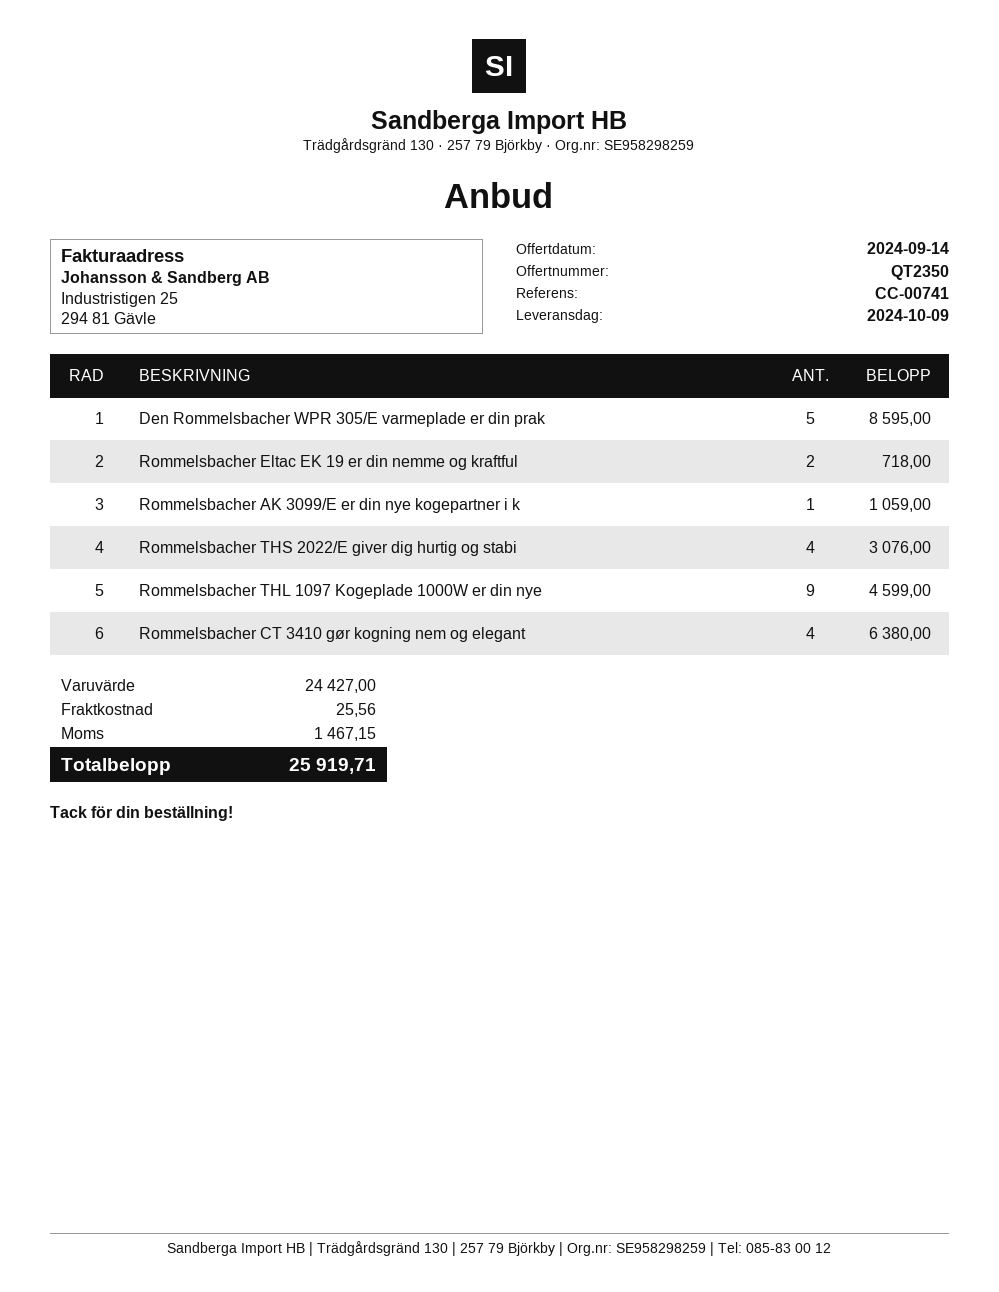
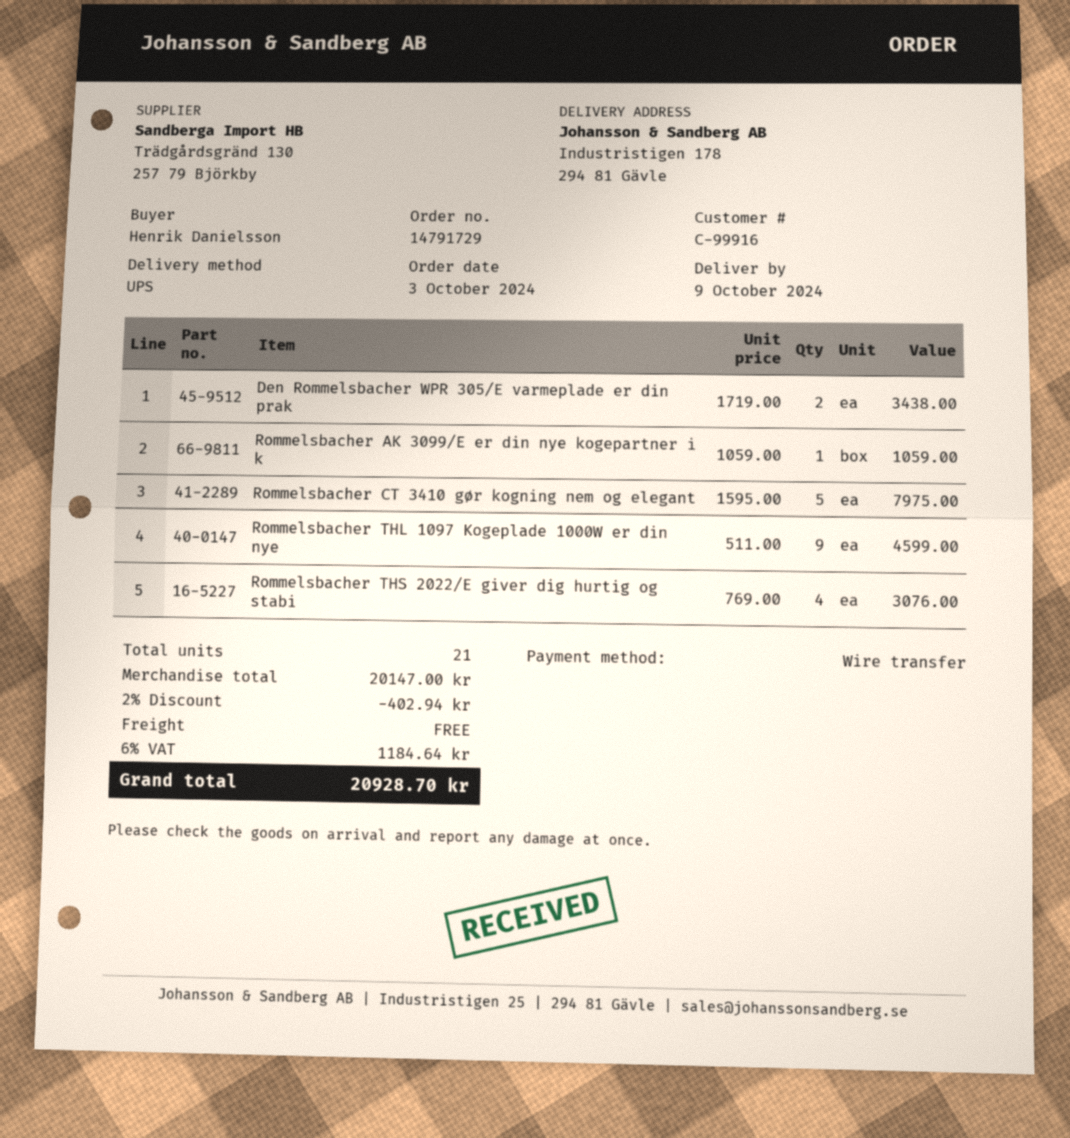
Den Rommelsbacher WPR 305/E varmeplade er din prak: 5 for 8595.00 -> 2 for 3438.00
Rommelsbacher Eltac EK 19 er din nemme og kraftful: 2 for 718.00 -> none
Rommelsbacher CT 3410 gør kogning nem og elegant: 4 for 6380.00 -> 5 for 7975.00
subtotal: 24427.00 -> 20147.00
discount: none -> 2% = 402.94
shipping: 25.56 -> 0.00
tax: 1467.15 -> 1184.64
total: 25919.71 -> 20928.70

